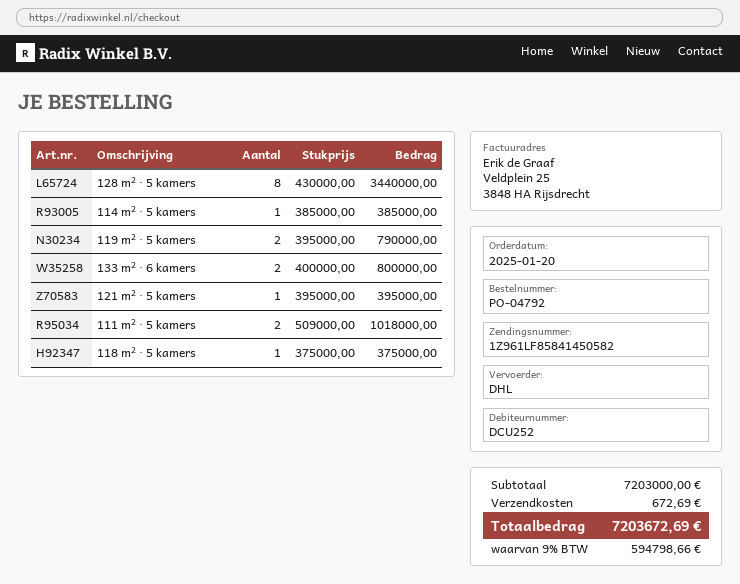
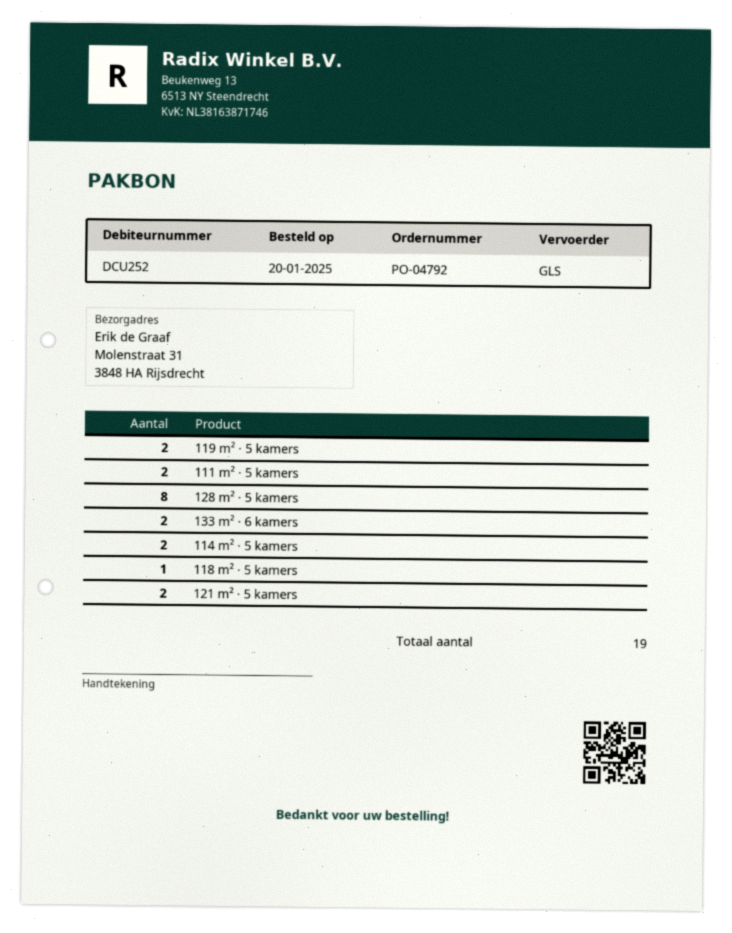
shipping method: DHL -> GLS
114 m² · 5 kamers: 1 -> 2
121 m² · 5 kamers: 1 -> 2

